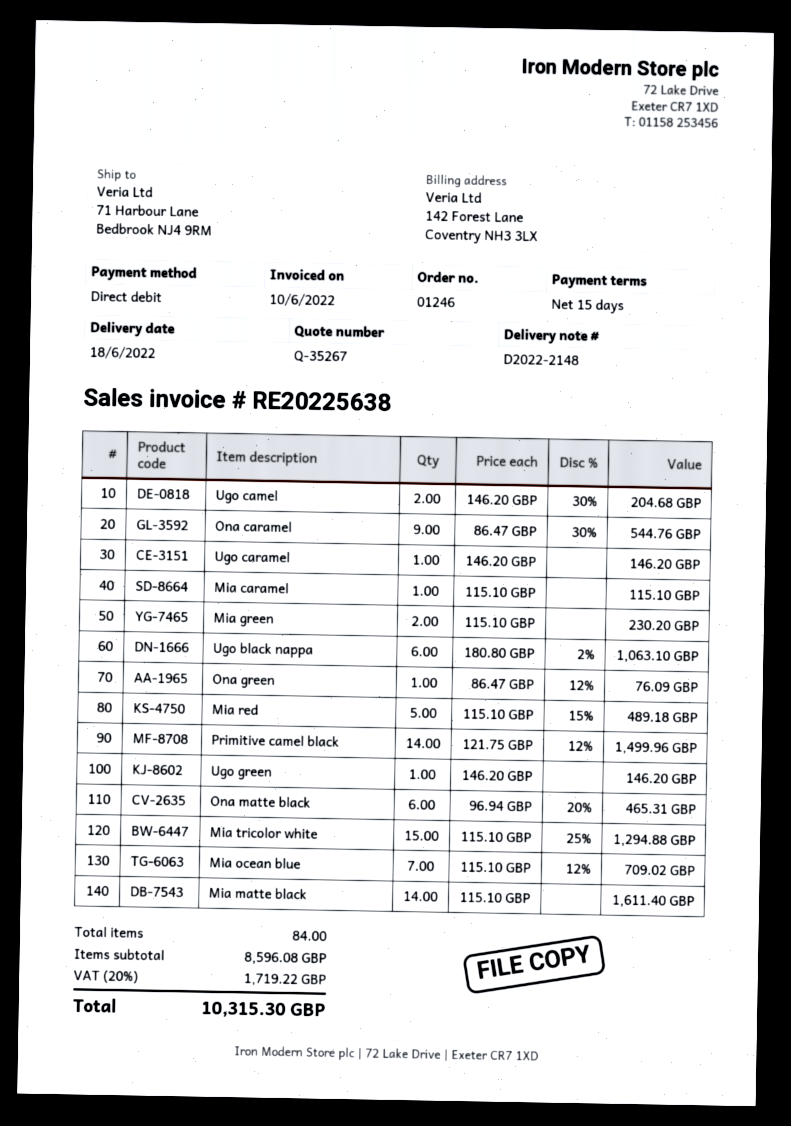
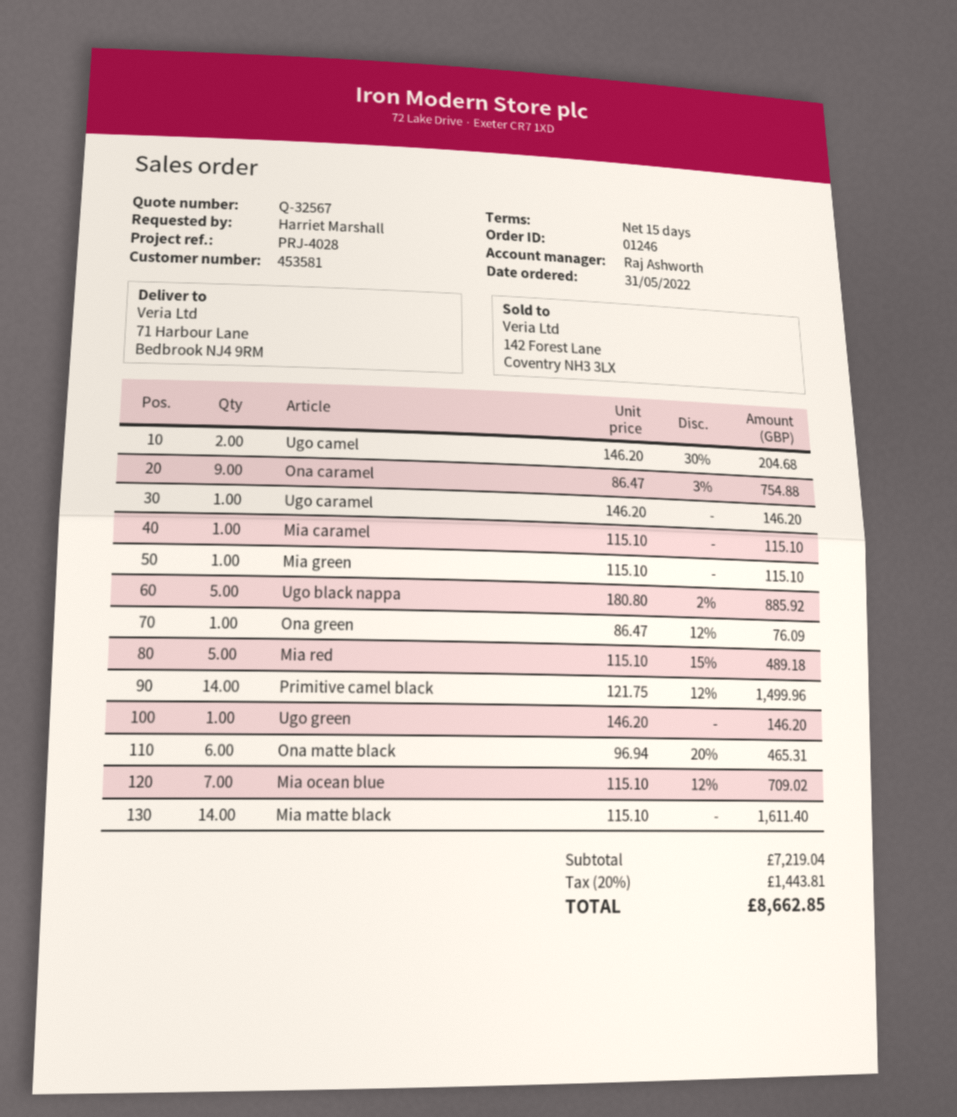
quote number: Q-35267 -> Q-32567
Ona caramel: 9 x 86.47 - 30% = 544.76 -> 9 x 86.47 - 3% = 754.88
Mia green: 2 x 115.10 = 230.20 -> 1 x 115.10 = 115.10
Ugo black nappa: 6 x 180.80 - 2% = 1063.10 -> 5 x 180.80 - 2% = 885.92
Mia tricolor white: 15 x 115.10 - 25% = 1294.88 -> none
subtotal: 8596.08 -> 7219.04
tax: 20% = 1719.22 -> 20% = 1443.81
total: 10315.30 -> 8662.85

